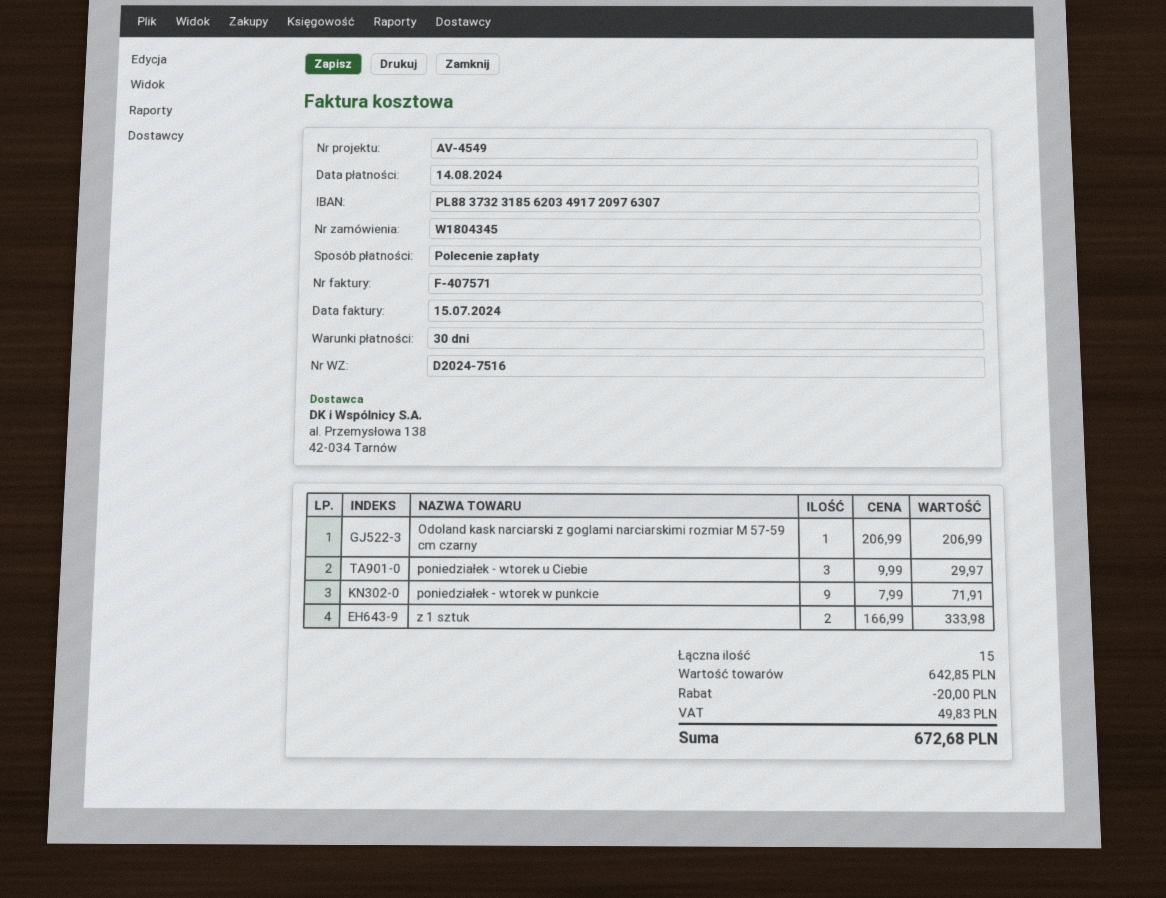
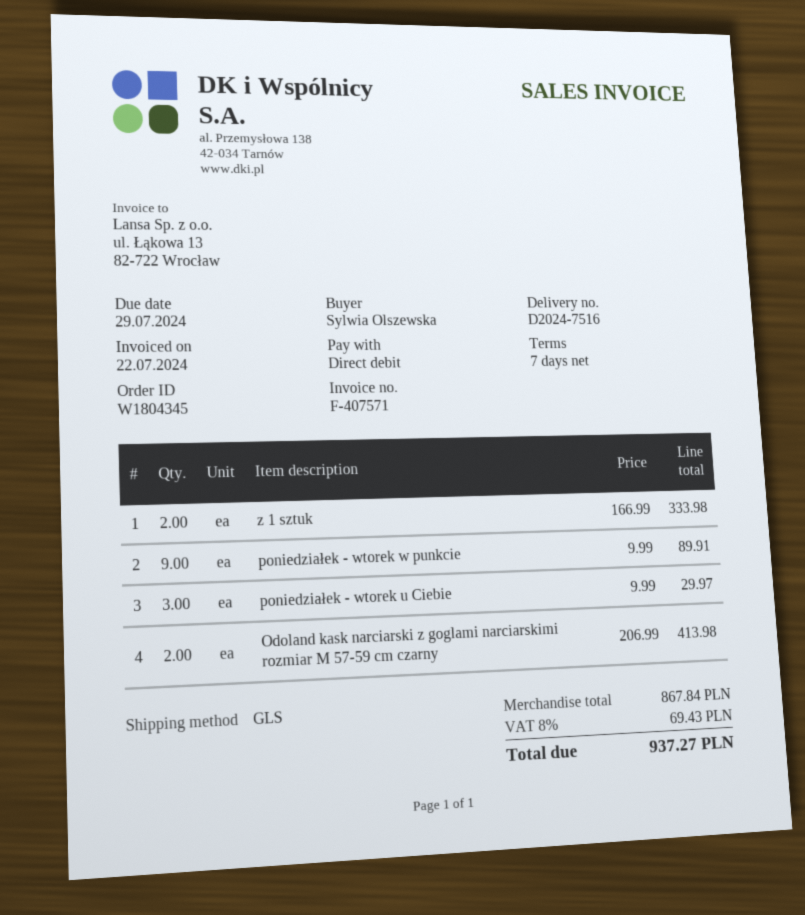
invoice date: 2024-07-15 -> 2024-07-22
payment terms: 30 days -> 7 days
due date: 2024-08-14 -> 2024-07-29
Odoland kask narciarski z goglami narciarskimi rozmiar M 57-59 cm czarny: 1 x 206.99 = 206.99 -> 2 x 206.99 = 413.98
poniedziałek - wtorek w punkcie: 9 x 7.99 = 71.91 -> 9 x 9.99 = 89.91
subtotal: 642.85 -> 867.84
discount: 20.00 -> none
tax: 49.83 -> 69.43
total: 672.68 -> 937.27

